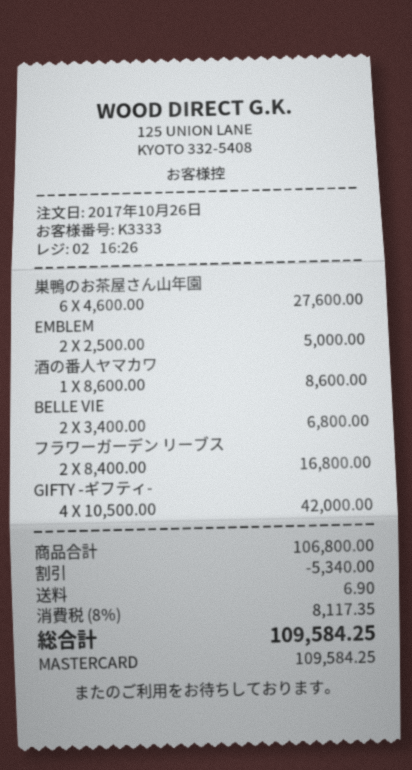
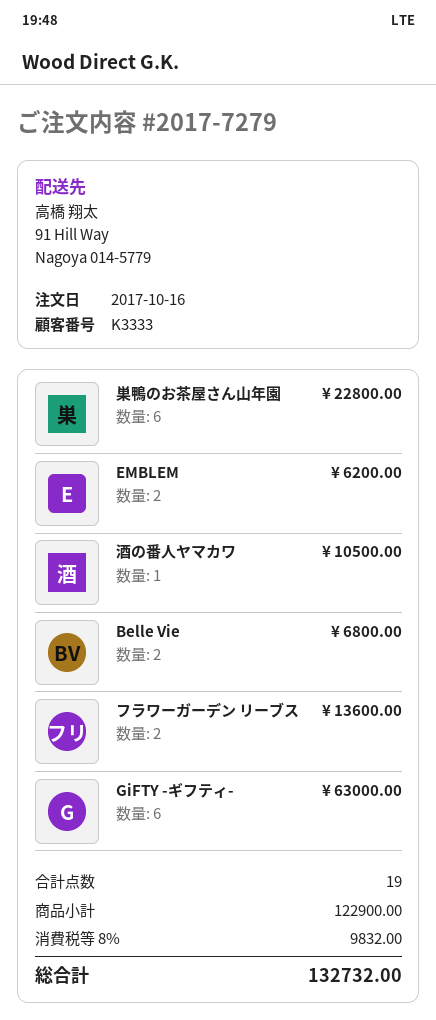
order date: 2017-10-26 -> 2017-10-16
巣鴨のお茶屋さん山年園: 6 for 27600.00 -> 6 for 22800.00
EMBLEM: 2 for 5000.00 -> 2 for 6200.00
酒の番人ヤマカワ: 1 for 8600.00 -> 1 for 10500.00
フラワーガーデン リーブス: 2 for 16800.00 -> 2 for 13600.00
GIFTY -ギフティ-: 4 for 42000.00 -> 6 for 63000.00
subtotal: 106800.00 -> 122900.00
discount: 5340.00 -> none
shipping: 6.90 -> none
tax: 8% = 8117.35 -> 8% = 9832.00
total: 109584.25 -> 132732.00

